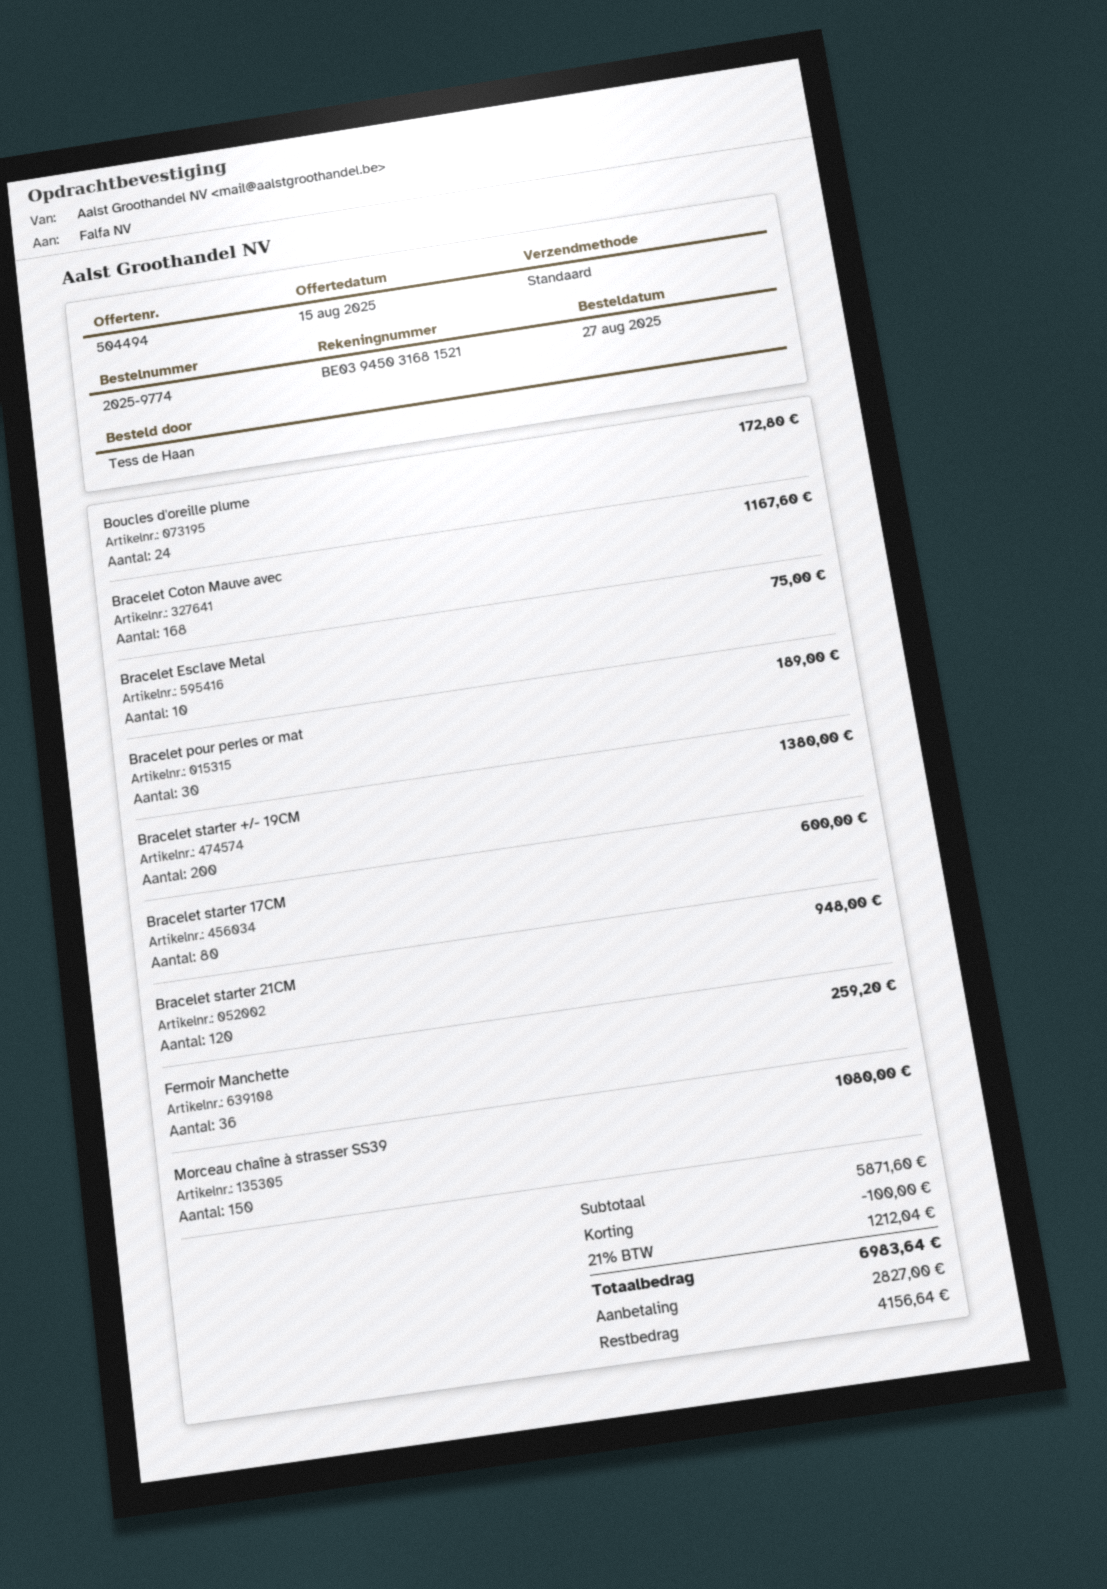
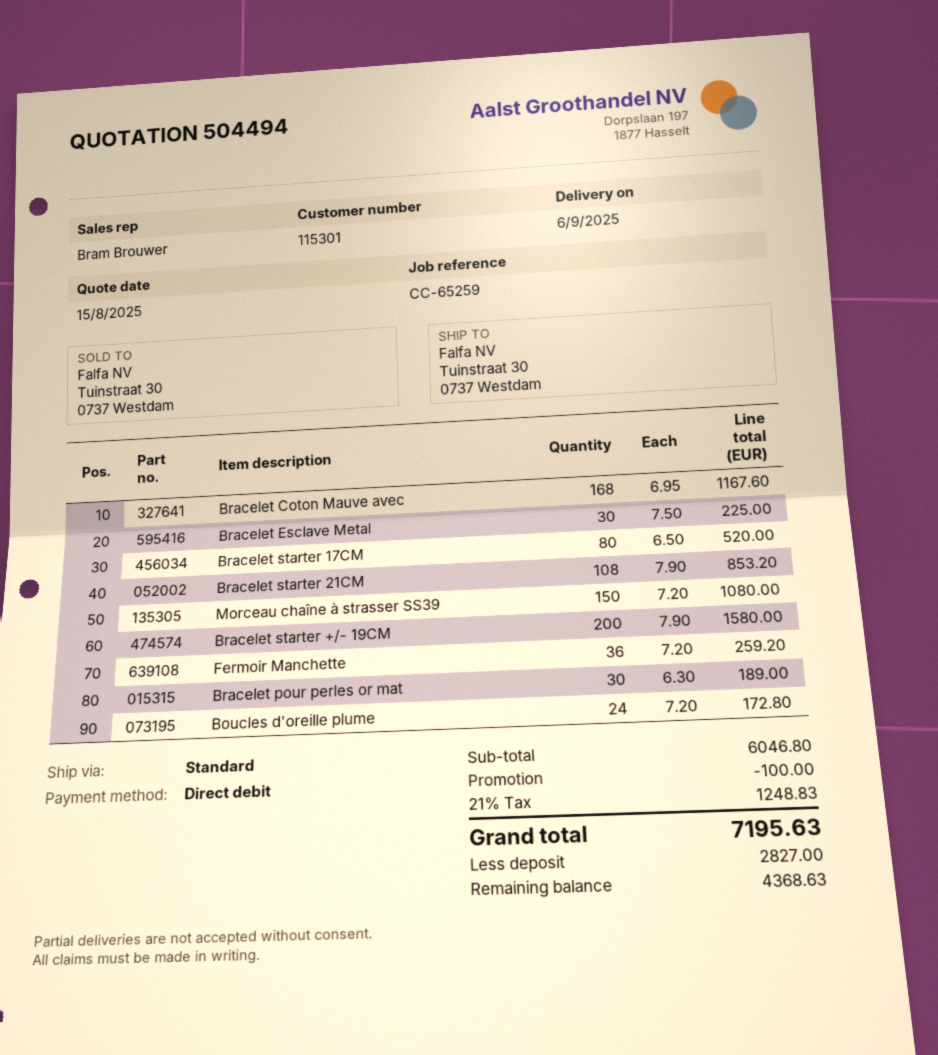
Bracelet Esclave Metal: 10 for 75.00 -> 30 for 225.00
Bracelet starter +/- 19CM: 200 for 1380.00 -> 200 for 1580.00
Bracelet starter 17CM: 80 for 600.00 -> 80 for 520.00
Bracelet starter 21CM: 120 for 948.00 -> 108 for 853.20
subtotal: 5871.60 -> 6046.80
tax: 21% = 1212.04 -> 21% = 1248.83
total: 6983.64 -> 7195.63
balance: 4156.64 -> 4368.63

